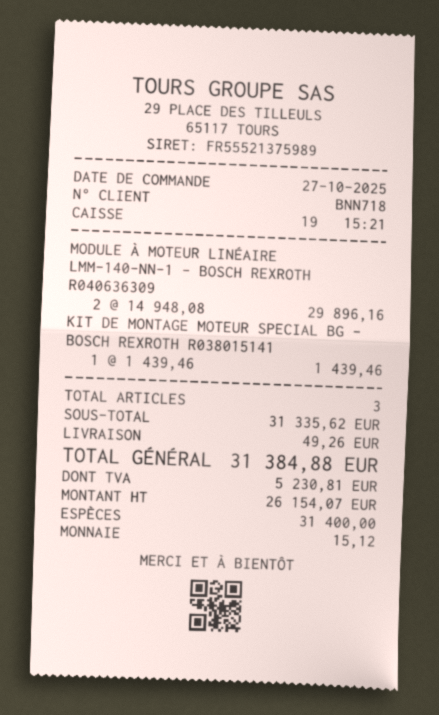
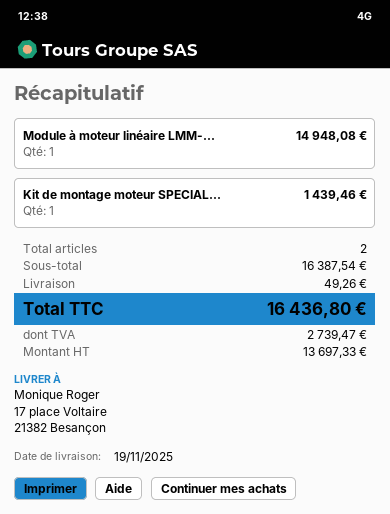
MODULE À MOTEUR LINÉAIRE LMM-140-NN-1 - BOSCH REXROTH R040636309: 2 for 29896.16 -> 1 for 14948.08
total quantity: 3 -> 2
subtotal: 31335.62 -> 16387.54
net: 26154.07 -> 13697.33
tax: 5230.81 -> 2739.47
total: 31384.88 -> 16436.80

